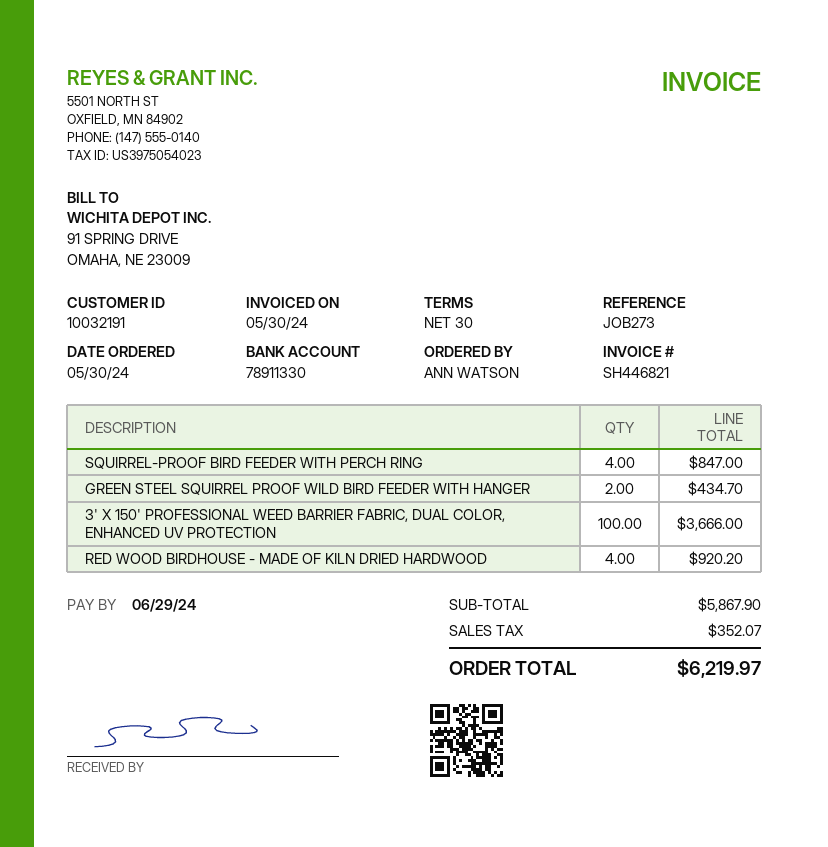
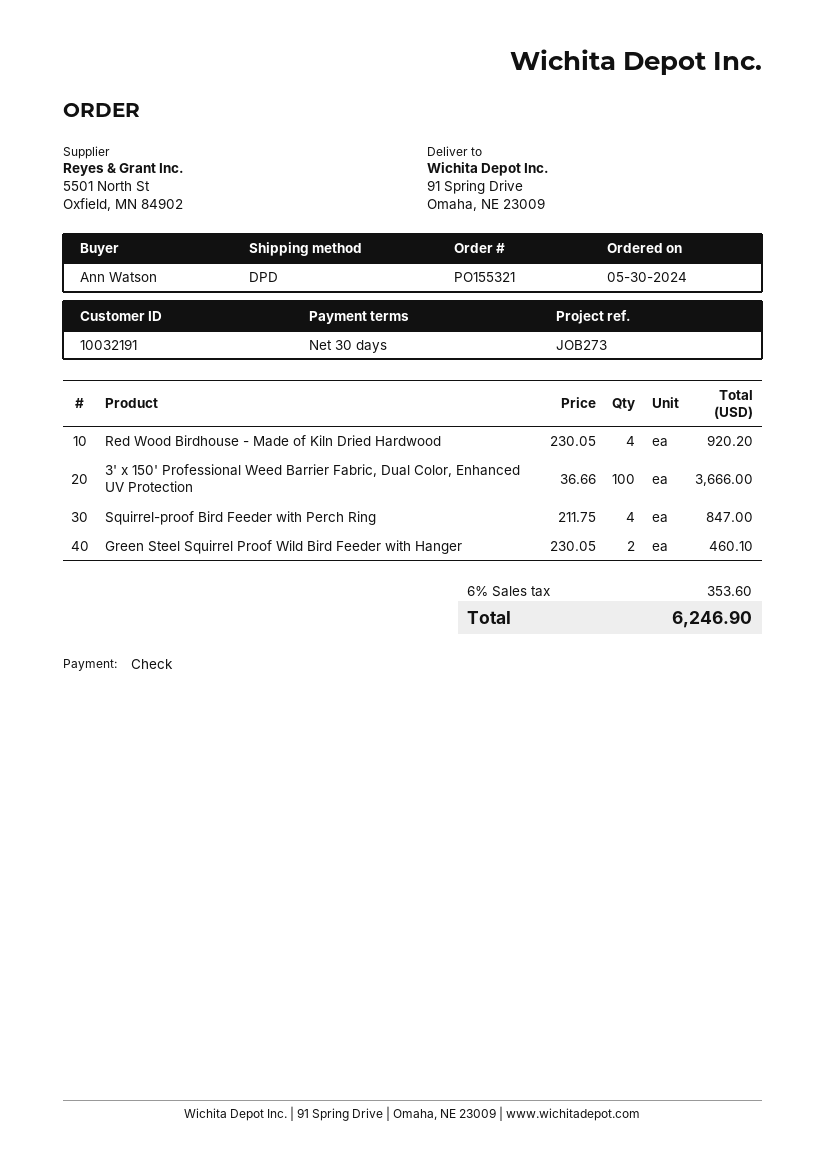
GREEN STEEL SQUIRREL PROOF WILD BIRD FEEDER WITH HANGER: 2 for 434.70 -> 2 for 460.10
tax: 352.07 -> 353.60
total: 6219.97 -> 6246.90

